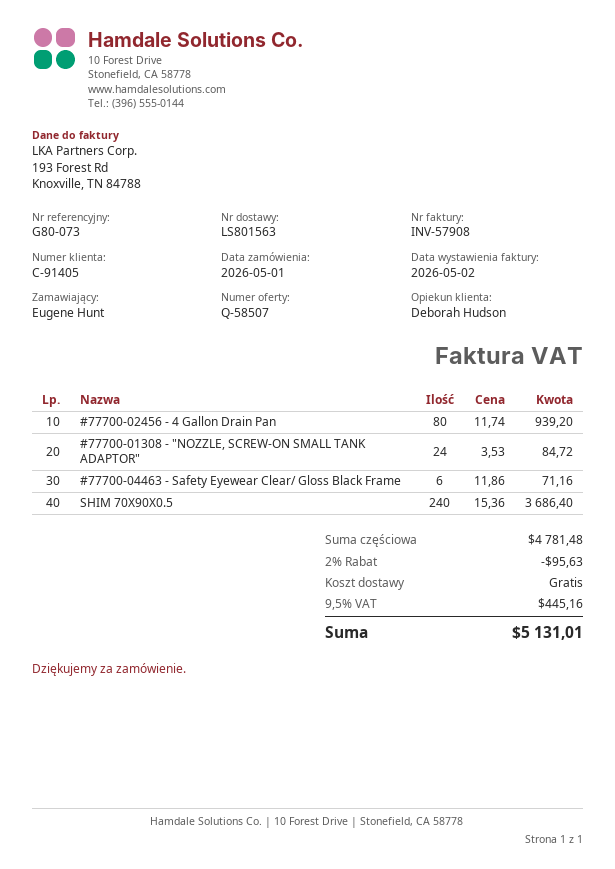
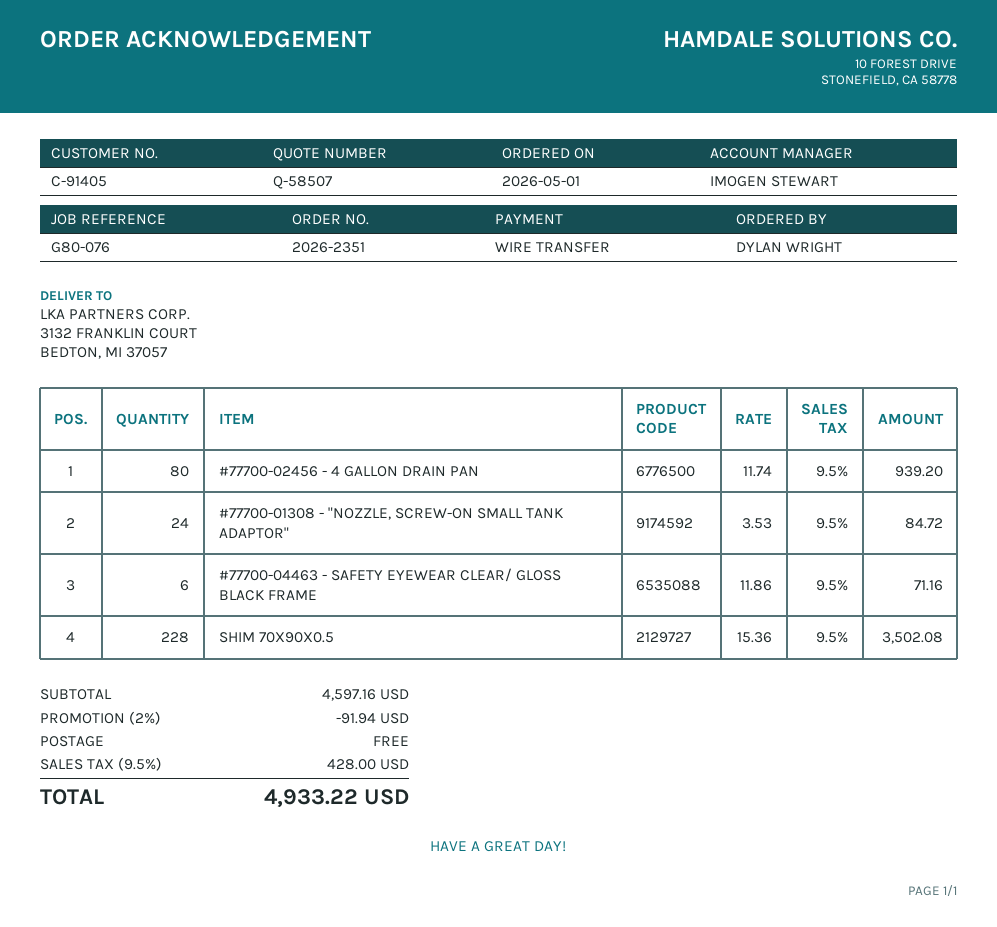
reference: G80-073 -> G80-076
ordered by: Eugene Hunt -> DYLAN WRIGHT
sales rep: Deborah Hudson -> IMOGEN STEWART
SHIM 70X90X0.5: 240 x 15.36 = 3686.40 -> 228 x 15.36 = 3502.08
subtotal: 4781.48 -> 4597.16
discount: 2% = 95.63 -> 2% = 91.94
tax: 9.5% = 445.16 -> 9.5% = 428.00
total: 5131.01 -> 4933.22

